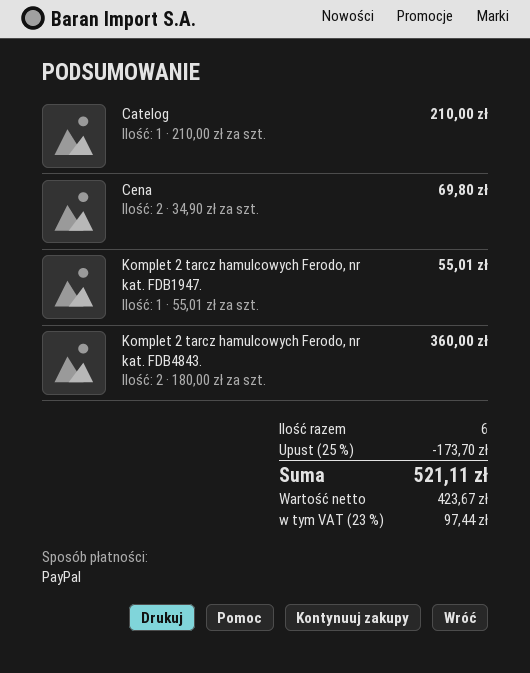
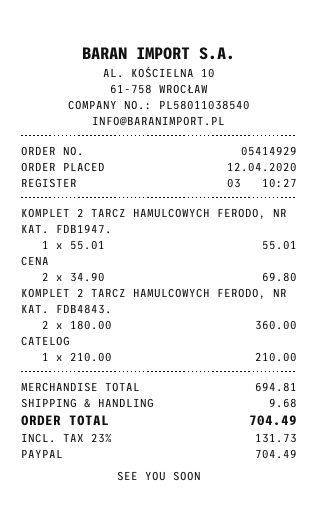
discount: 25% = 173.70 -> none
shipping: none -> 9.68
tax: 23% = 97.44 -> 23% = 131.73
total: 521.11 -> 704.49

